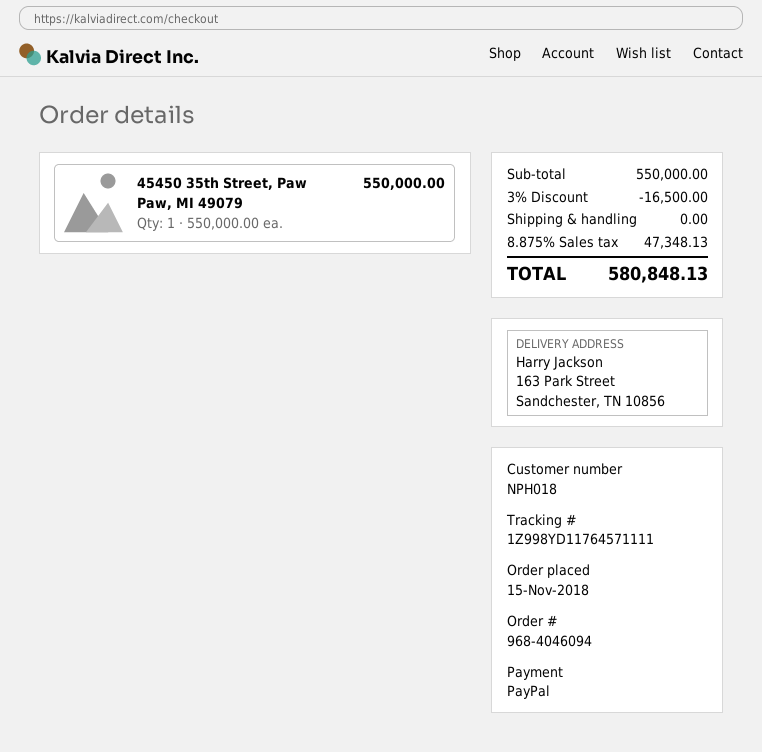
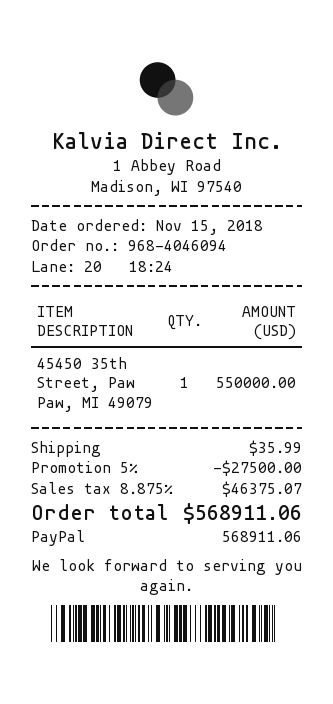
discount: 3% = 16500.00 -> 5% = 27500.00
shipping: 0.00 -> 35.99
tax: 8.875% = 47348.13 -> 8.875% = 46375.07
total: 580848.13 -> 568911.06

